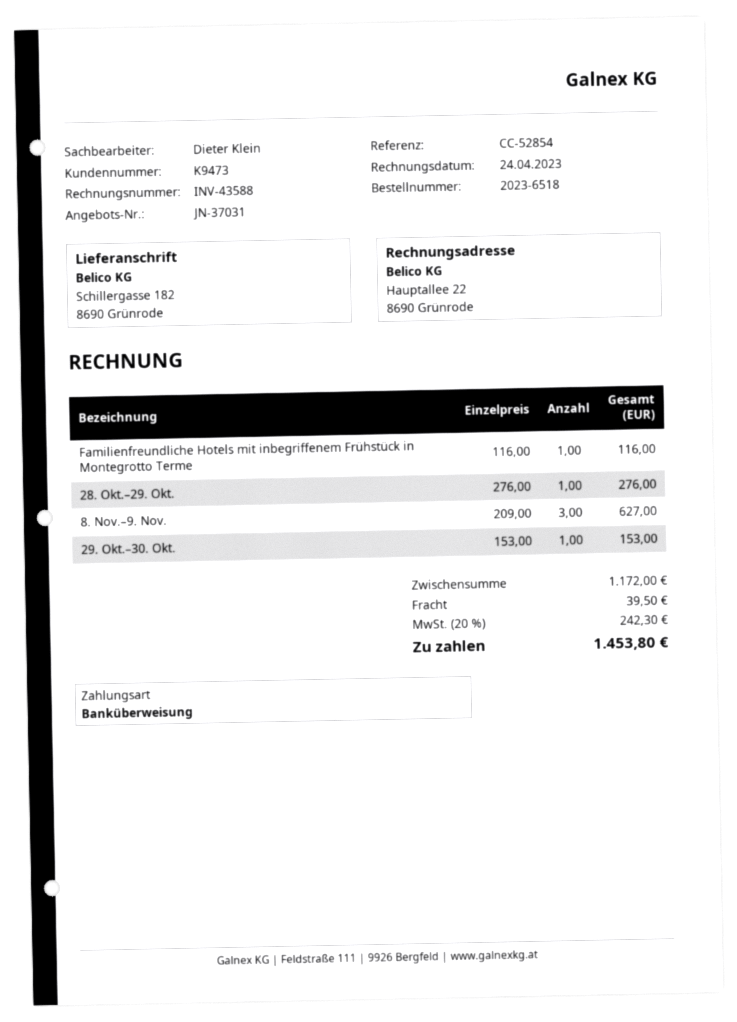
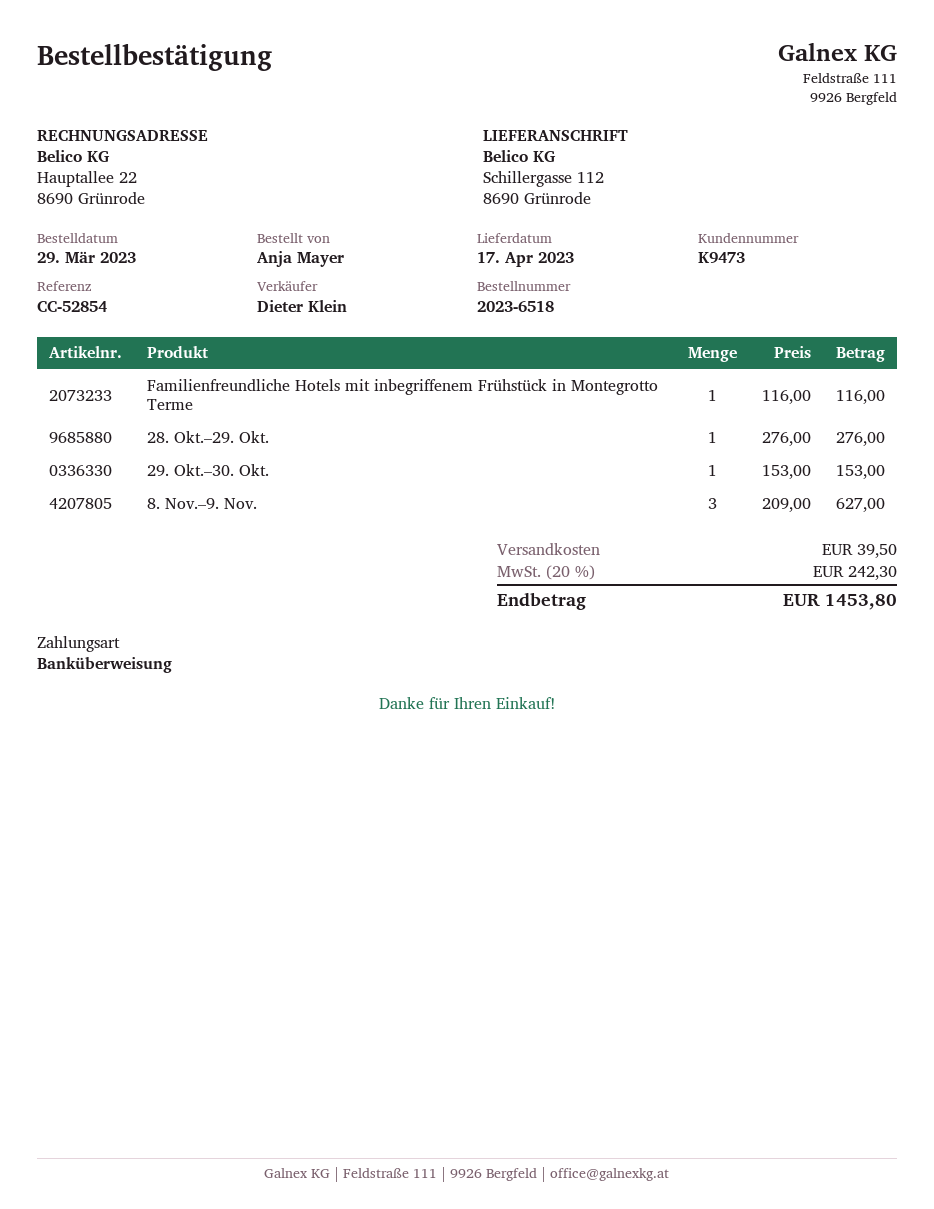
ship to: Schillergasse 182, 8690 Grünrode -> Schillergasse 112, 8690 Grünrode

